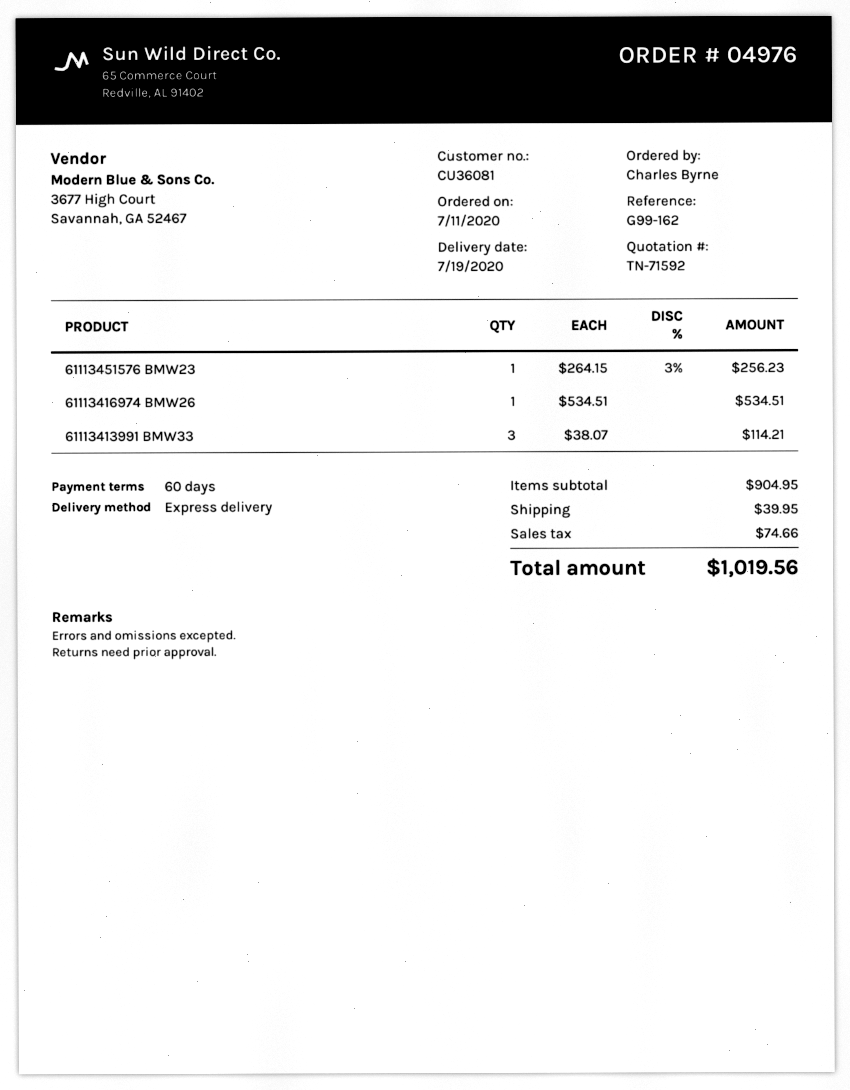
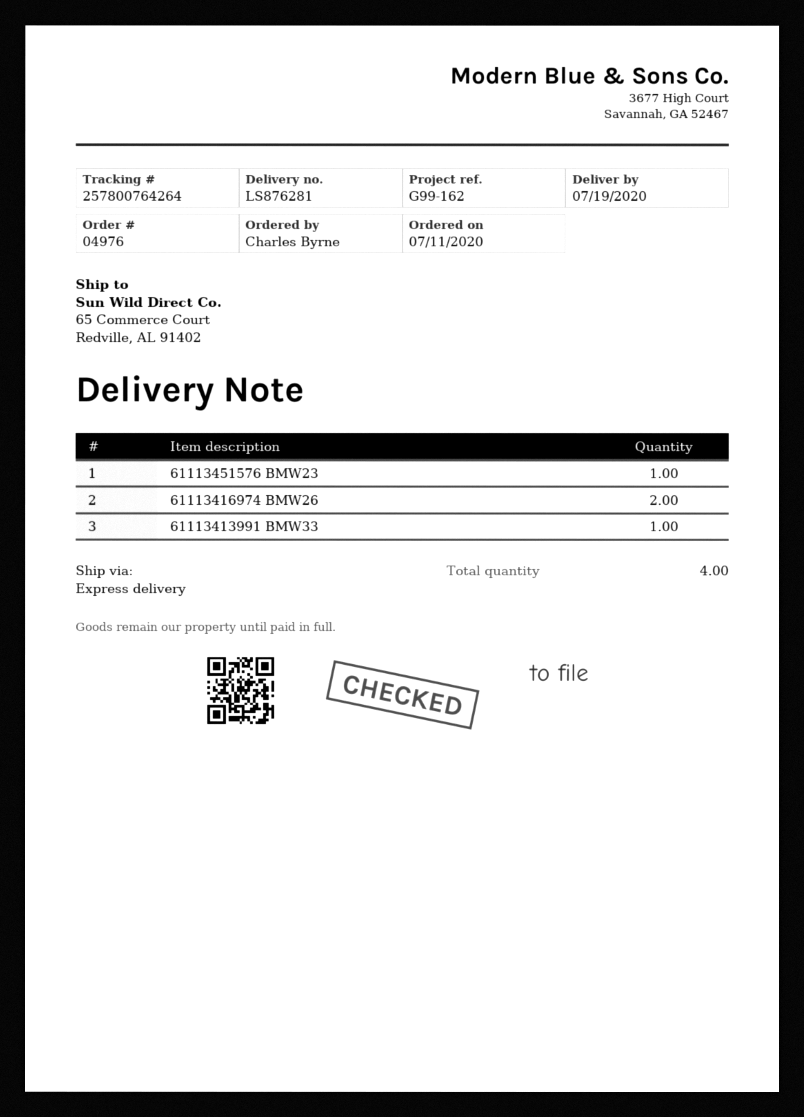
61113416974 BMW26: 1 -> 2
61113413991 BMW33: 3 -> 1

